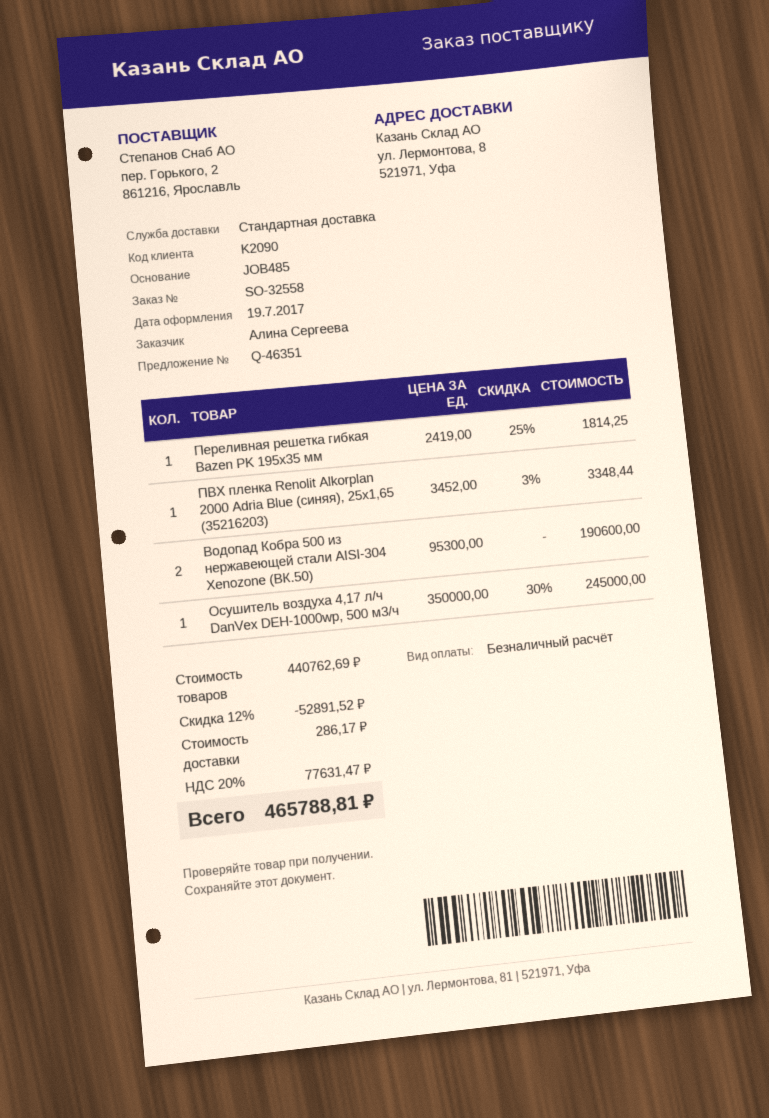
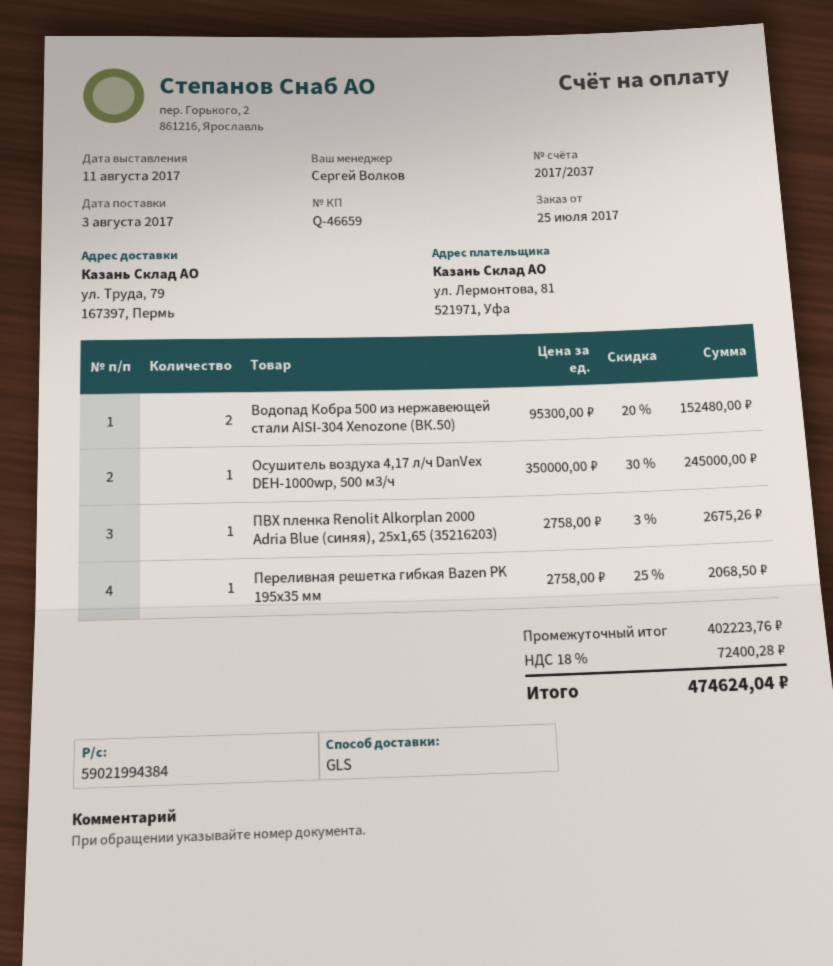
quote number: Q-46351 -> Q-46659
order date: 2017-07-19 -> 2017-07-25
shipping method: standard -> GLS
ship to: ул. Лермонтова, 8, 521971, Уфа -> ул. Труда, 79, 167397, Пермь
Переливная решетка гибкая Bazen PK 195х35 мм: 1 x 2419.00 - 25% = 1814.25 -> 1 x 2758.00 - 25% = 2068.50
ПВХ пленка Renolit Alkorplan 2000 Adria Blue (синяя), 25х1,65 (35216203): 1 x 3452.00 - 3% = 3348.44 -> 1 x 2758.00 - 3% = 2675.26
Водопад Кобра 500 из нержавеющей стали AISI-304 Xenozone (ВК.50): 2 x 95300.00 = 190600.00 -> 2 x 95300.00 - 20% = 152480.00
subtotal: 440762.69 -> 402223.76
discount: 12% = 52891.52 -> none
shipping: 286.17 -> none
tax: 20% = 77631.47 -> 18% = 72400.28
total: 465788.81 -> 474624.04

